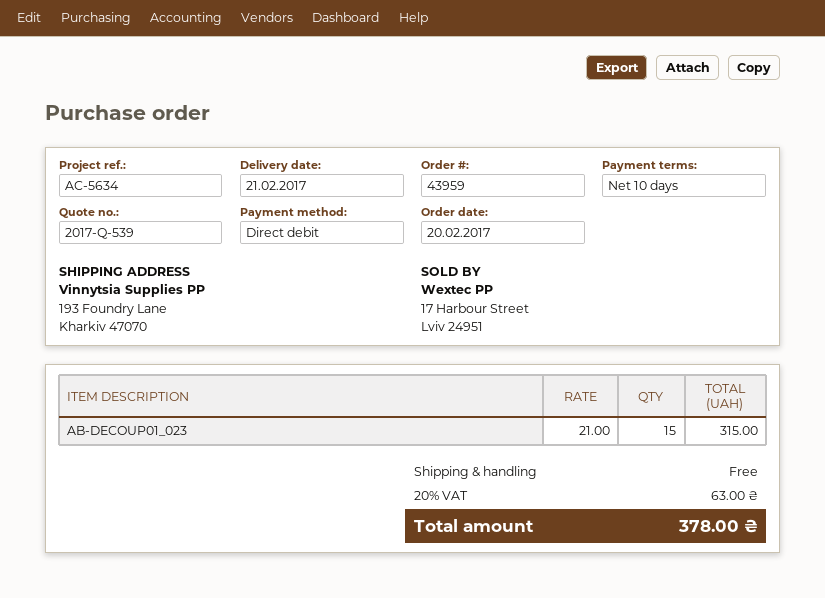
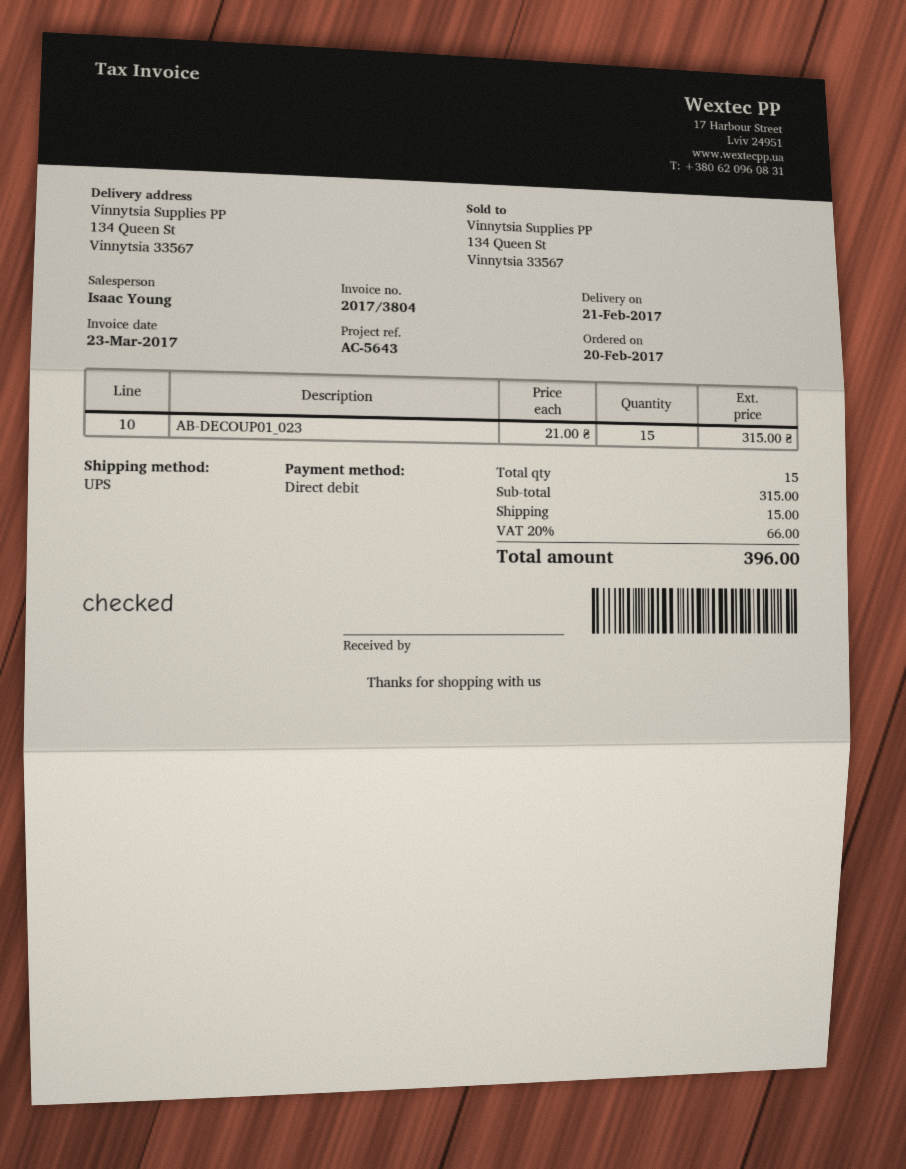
reference: AC-5634 -> AC-5643
ship to: 193 Foundry Lane, Kharkiv 47070 -> 134 Queen St, Vinnytsia 33567
shipping: 0.00 -> 15.00
tax: 20% = 63.00 -> 20% = 66.00
total: 378.00 -> 396.00

